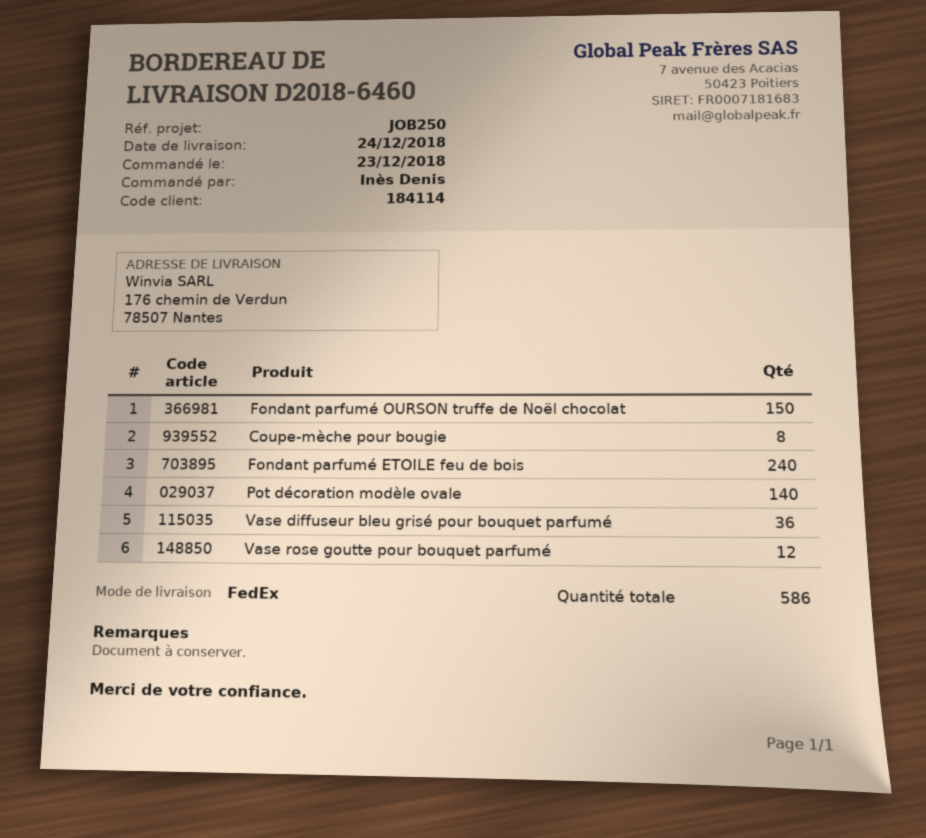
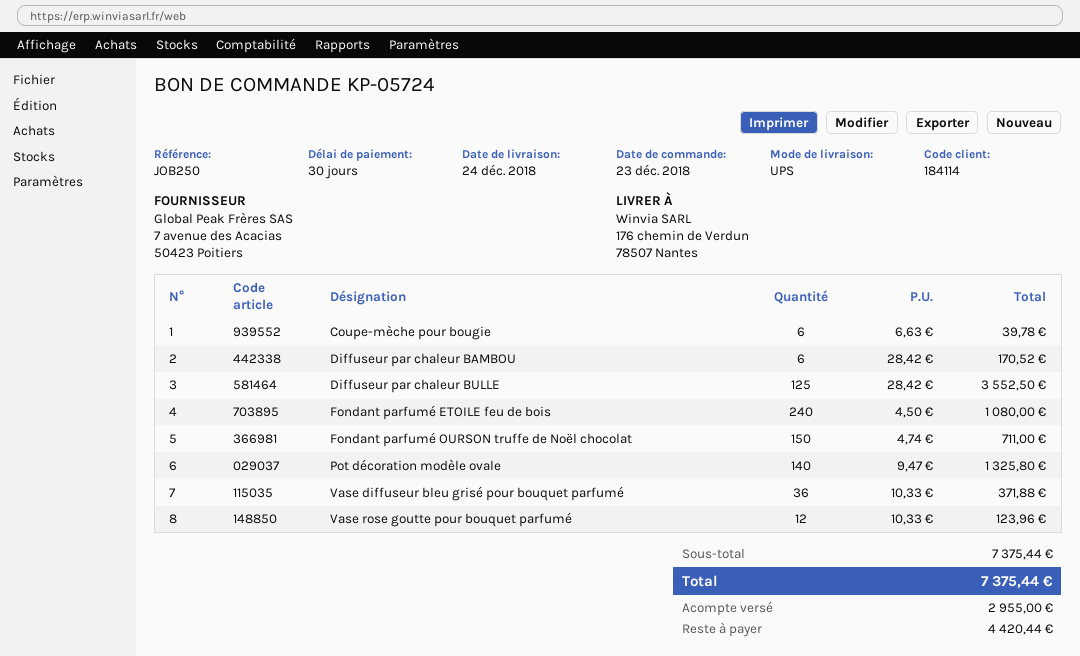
shipping method: FedEx -> UPS
Coupe-mèche pour bougie: 8 -> 6
Diffuseur par chaleur BAMBOU: none -> 6
Diffuseur par chaleur BULLE: none -> 125

